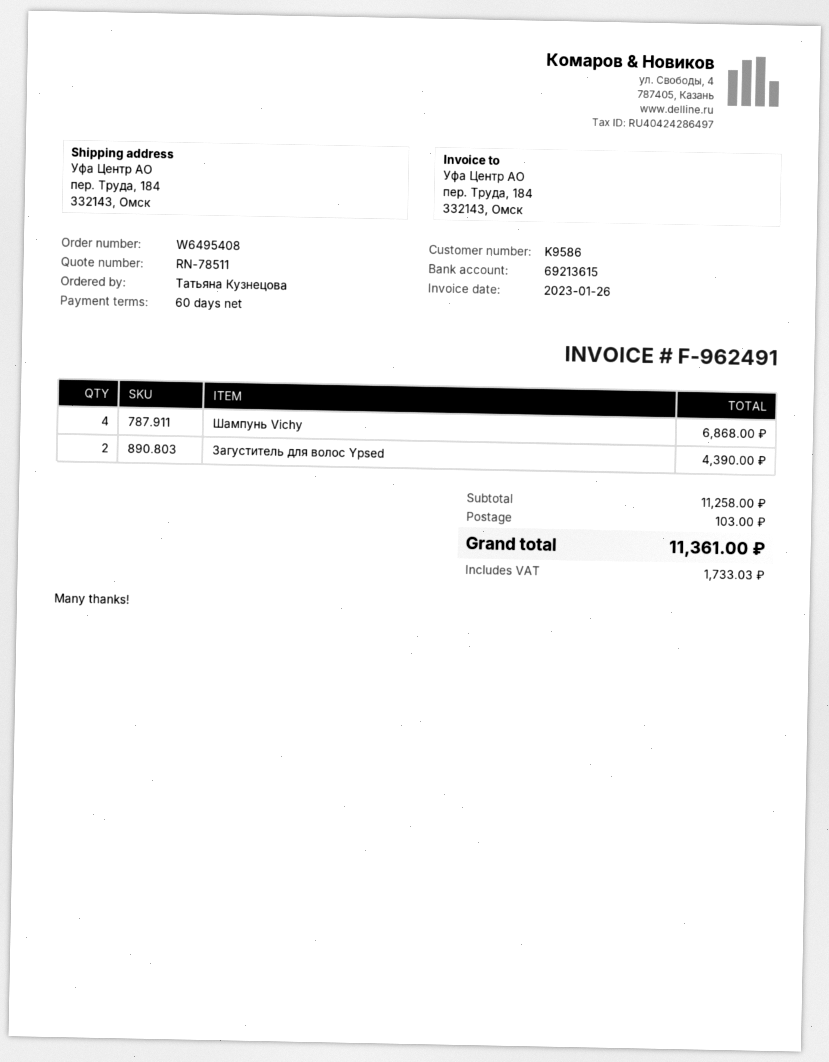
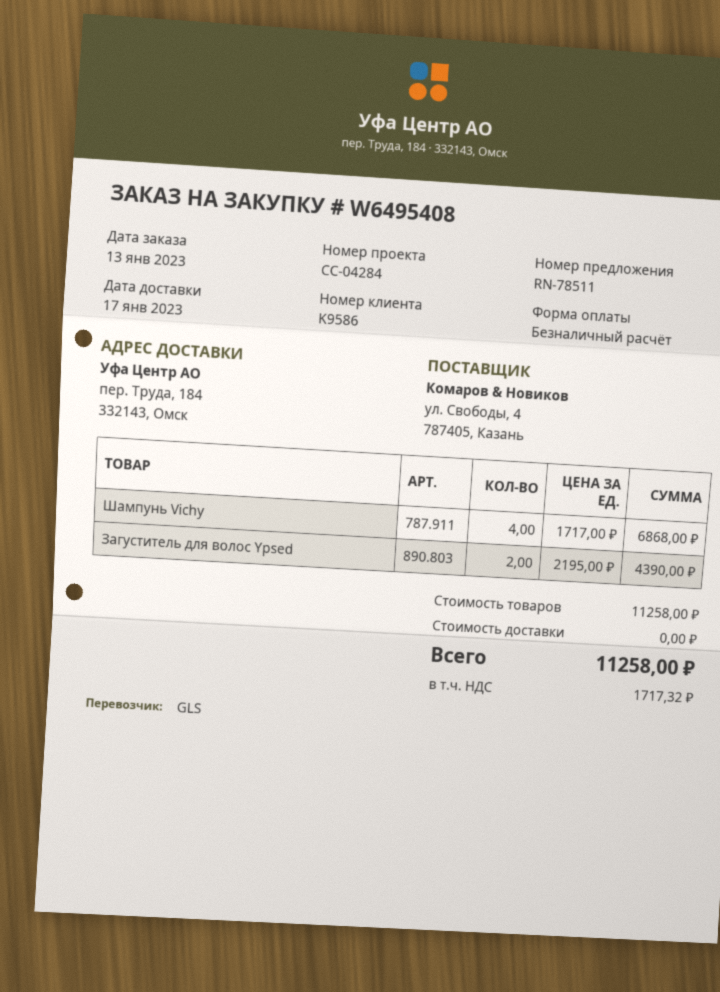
shipping: 103.00 -> 0.00
tax: 1733.03 -> 1717.32
total: 11361.00 -> 11258.00

